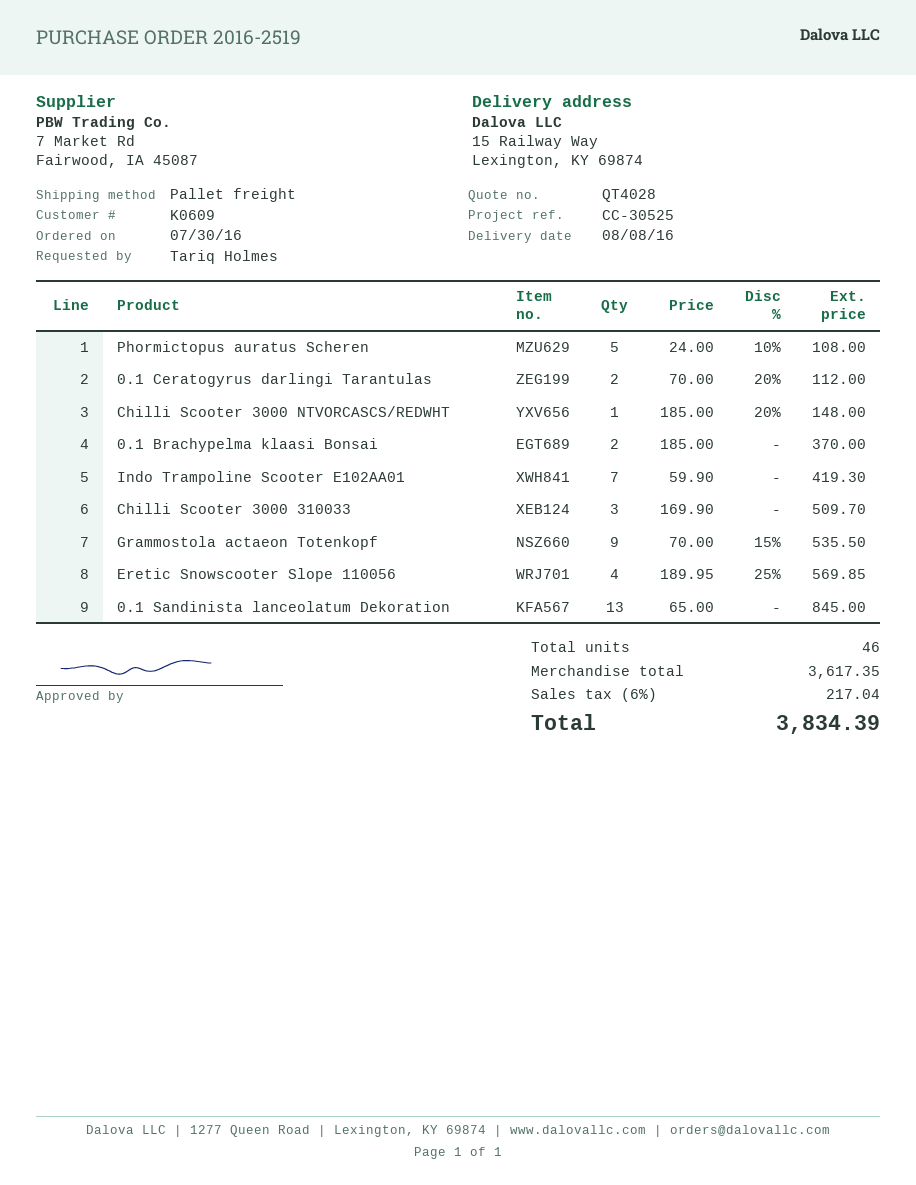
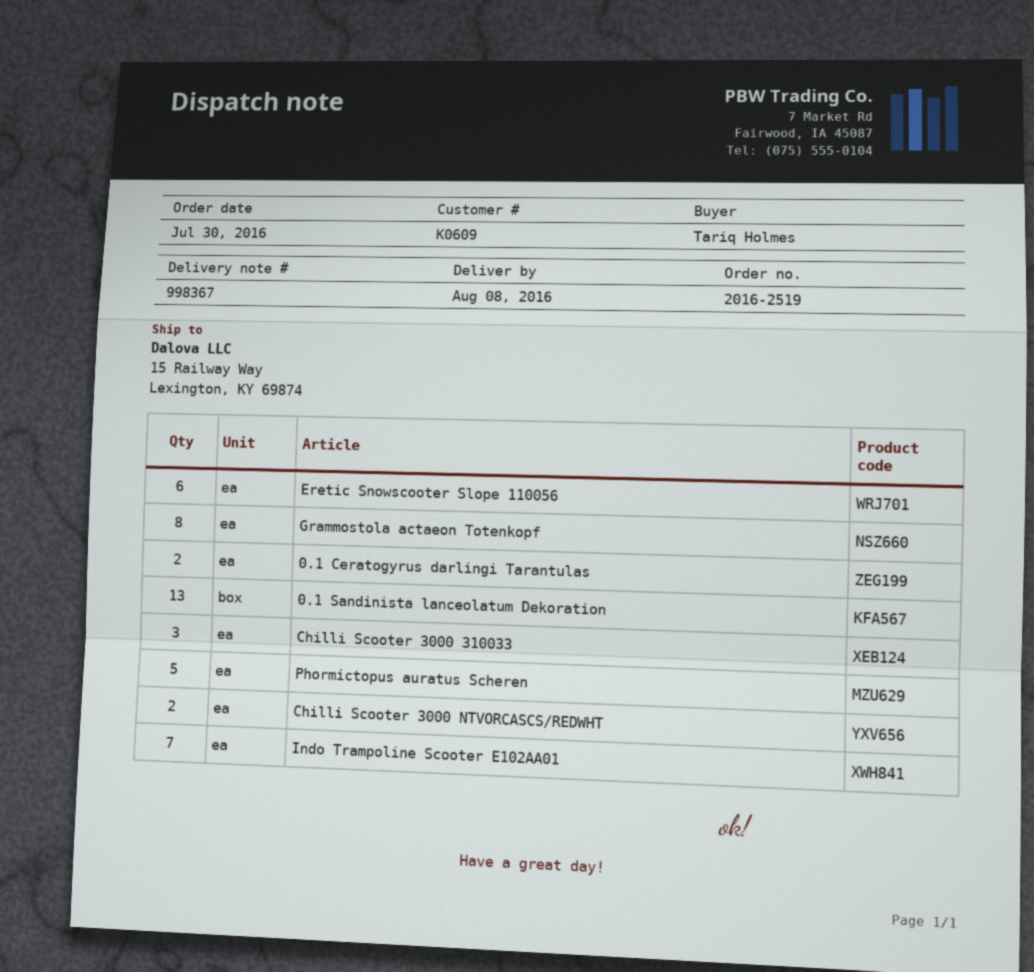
Chilli Scooter 3000 NTVORCASCS/REDWHT: 1 -> 2
0.1 Brachypelma klaasi Bonsai: 2 -> none
Grammostola actaeon Totenkopf: 9 -> 8
Eretic Snowscooter Slope 110056: 4 -> 6

